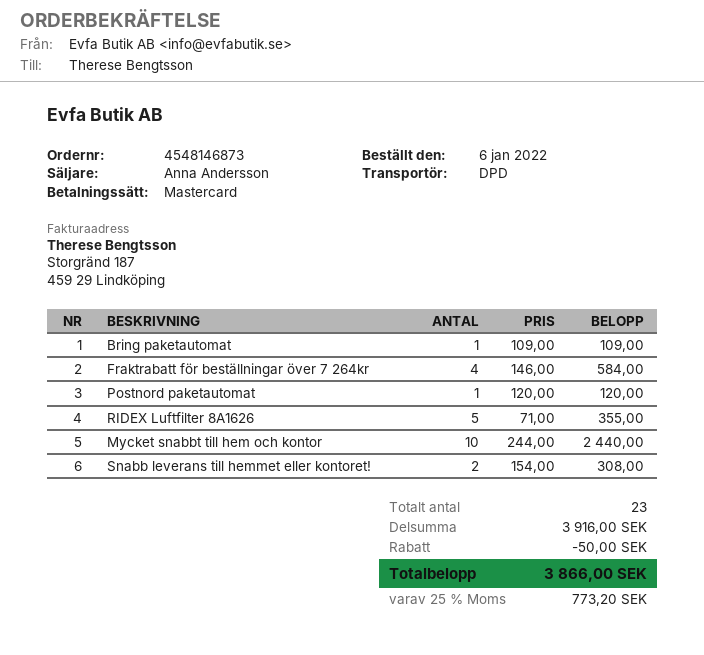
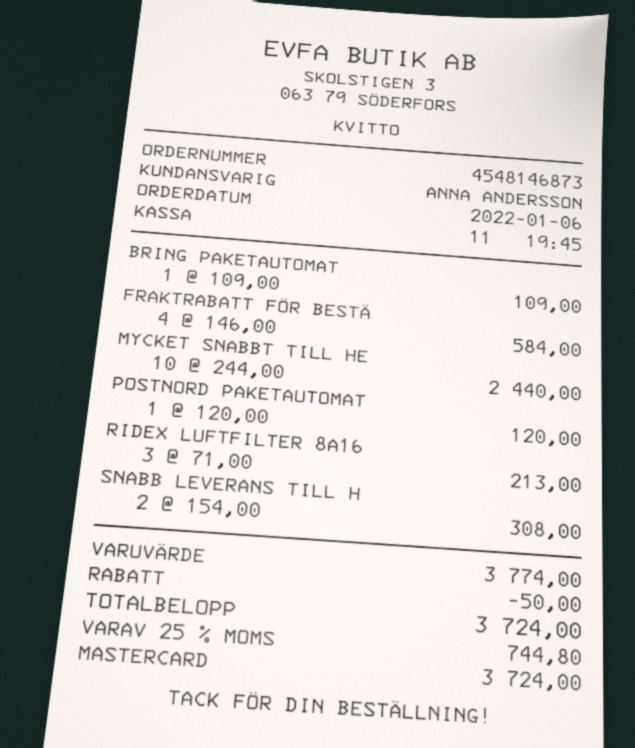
RIDEX Luftfilter 8A1626: 5 x 71.00 = 355.00 -> 3 x 71.00 = 213.00
subtotal: 3916.00 -> 3774.00
tax: 25% = 773.20 -> 25% = 744.80
total: 3866.00 -> 3724.00

